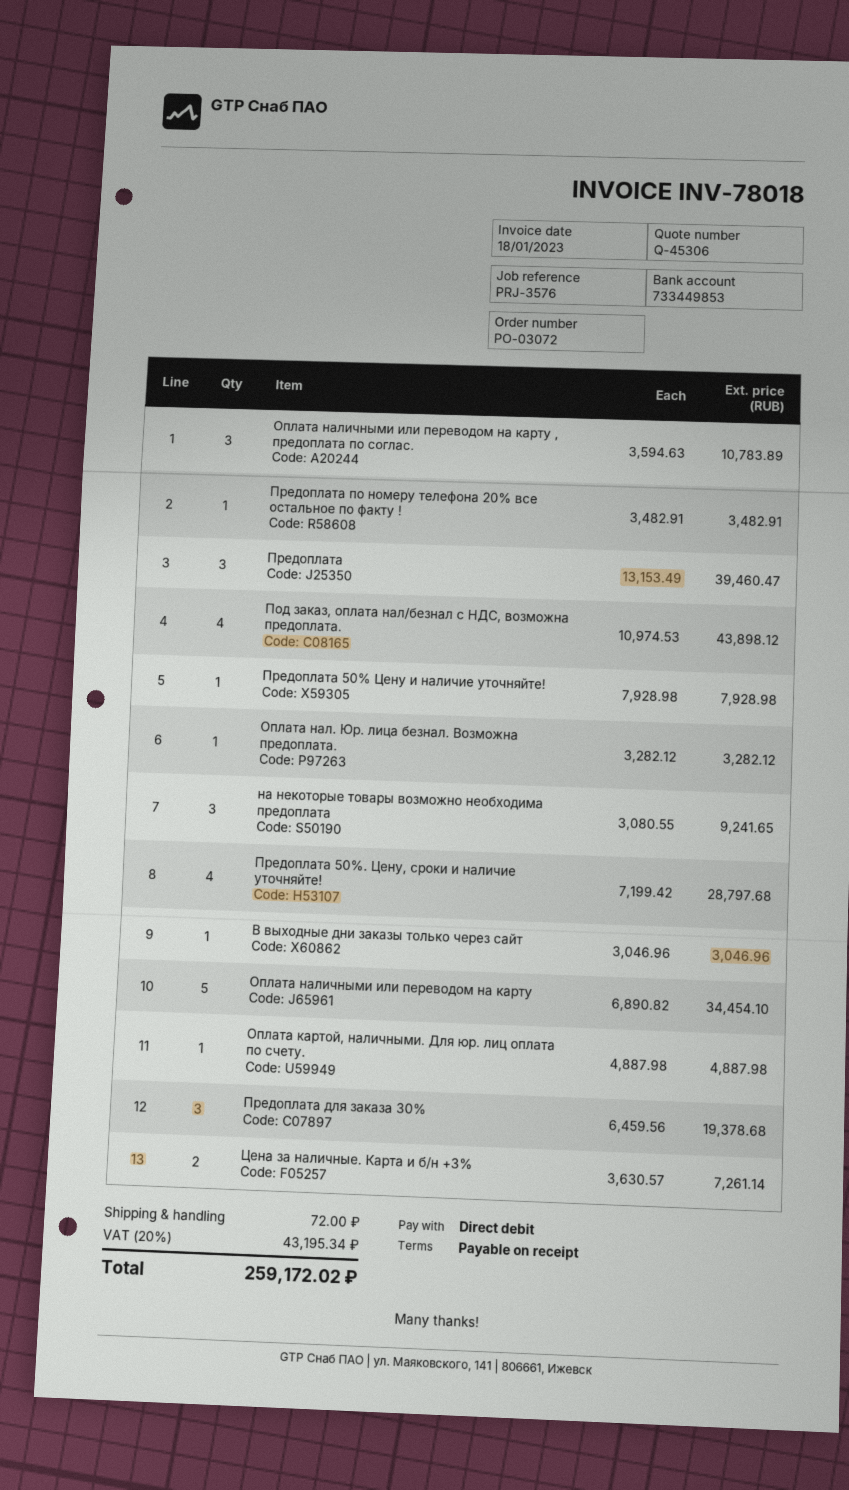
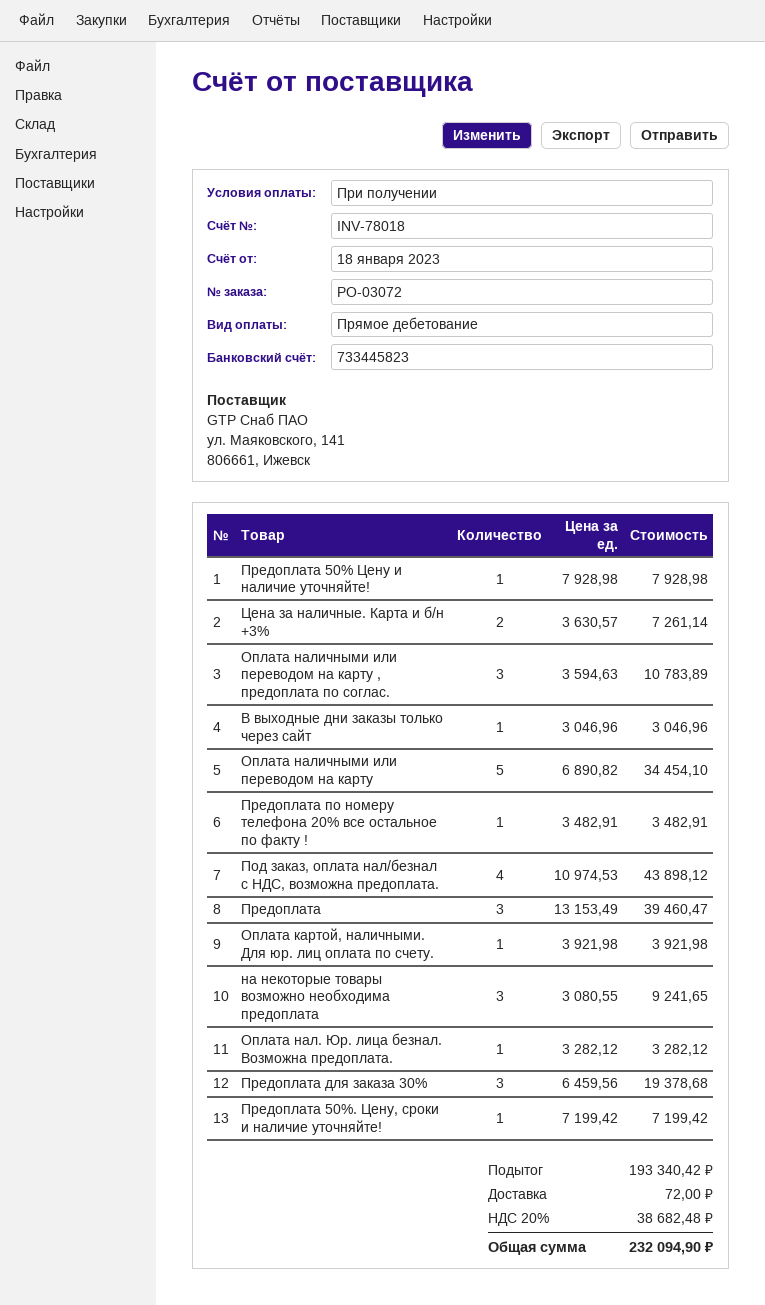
bank account: 733449853 -> 733445823
Предоплата 50%. Цену, сроки и наличие уточняйте!: 4 x 7199.42 = 28797.68 -> 1 x 7199.42 = 7199.42
Оплата картой, наличными. Для юр. лиц оплата по счету.: 1 x 4887.98 = 4887.98 -> 1 x 3921.98 = 3921.98
tax: 20% = 43195.34 -> 20% = 38682.48
total: 259172.02 -> 232094.90

